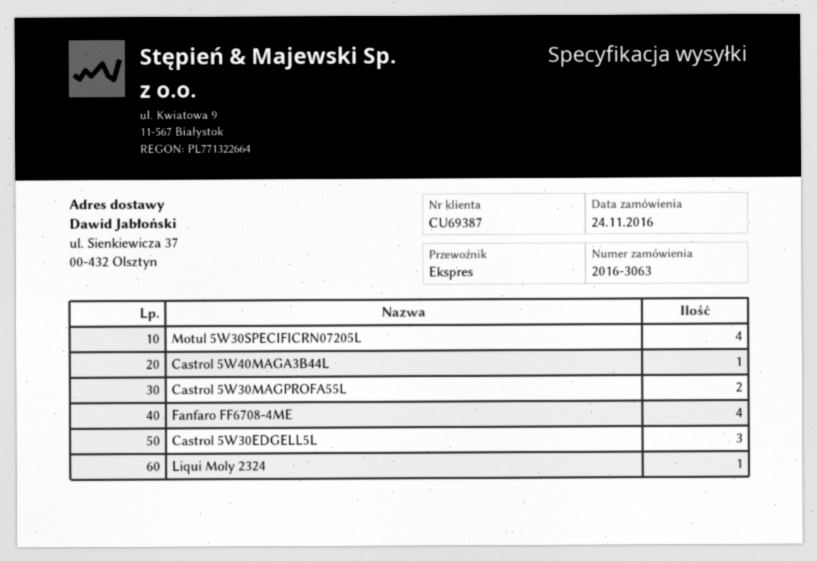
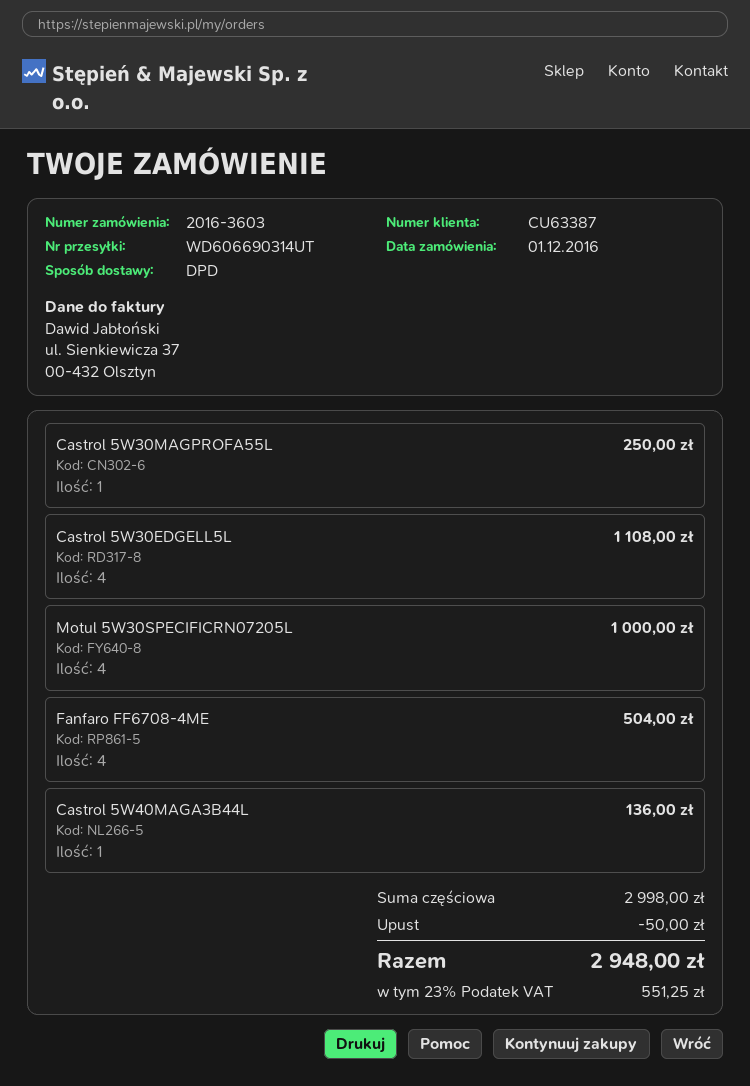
order number: 2016-3063 -> 2016-3603
order date: 2016-11-24 -> 2016-12-01
customer number: CU69387 -> CU63387
shipping method: express -> DPD
Castrol 5W30MAGPROFA55L: 2 -> 1
Castrol 5W30EDGELL5L: 3 -> 4
Liqui Moly 2324: 1 -> none

